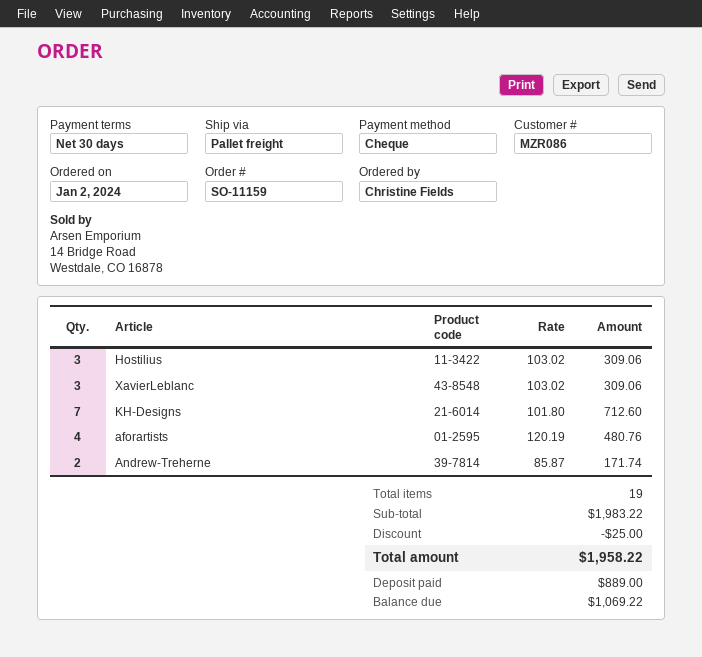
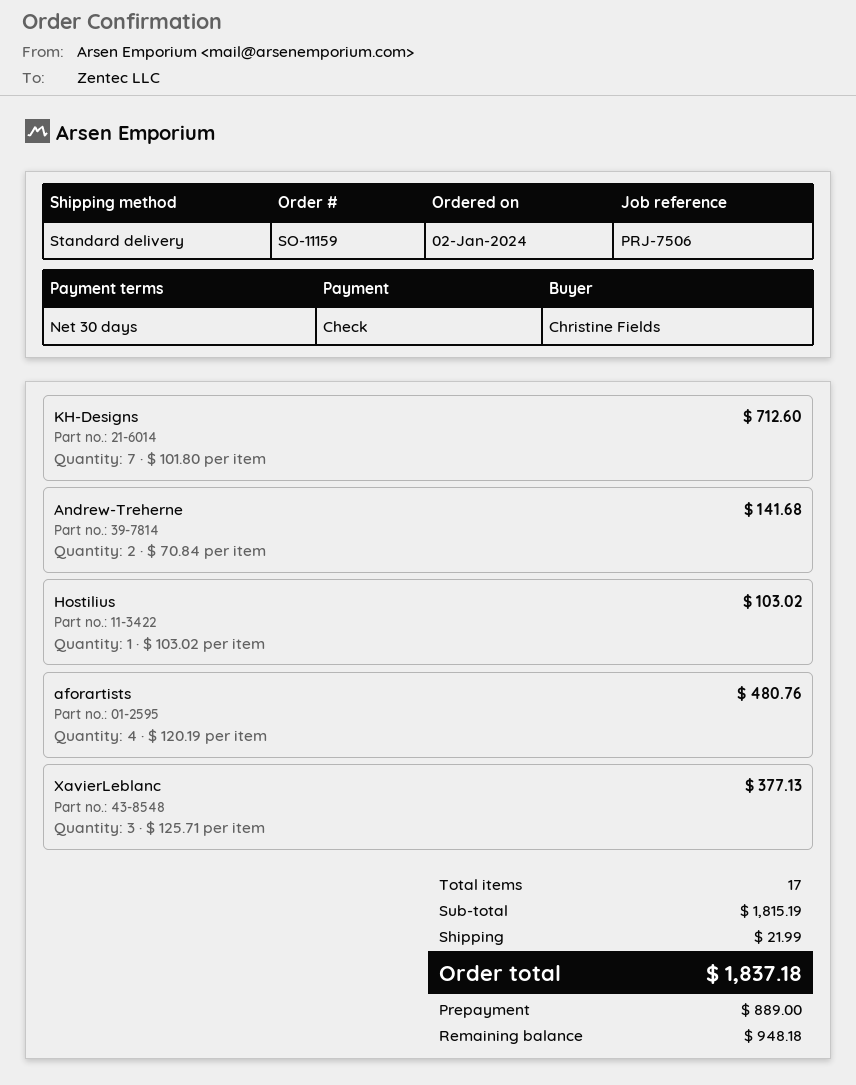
shipping method: pallet freight -> standard
Hostilius: 3 x 103.02 = 309.06 -> 1 x 103.02 = 103.02
XavierLeblanc: 3 x 103.02 = 309.06 -> 3 x 125.71 = 377.13
Andrew-Treherne: 2 x 85.87 = 171.74 -> 2 x 70.84 = 141.68
total quantity: 19 -> 17
subtotal: 1983.22 -> 1815.19
discount: 25.00 -> none
shipping: none -> 21.99
total: 1958.22 -> 1837.18
balance: 1069.22 -> 948.18

